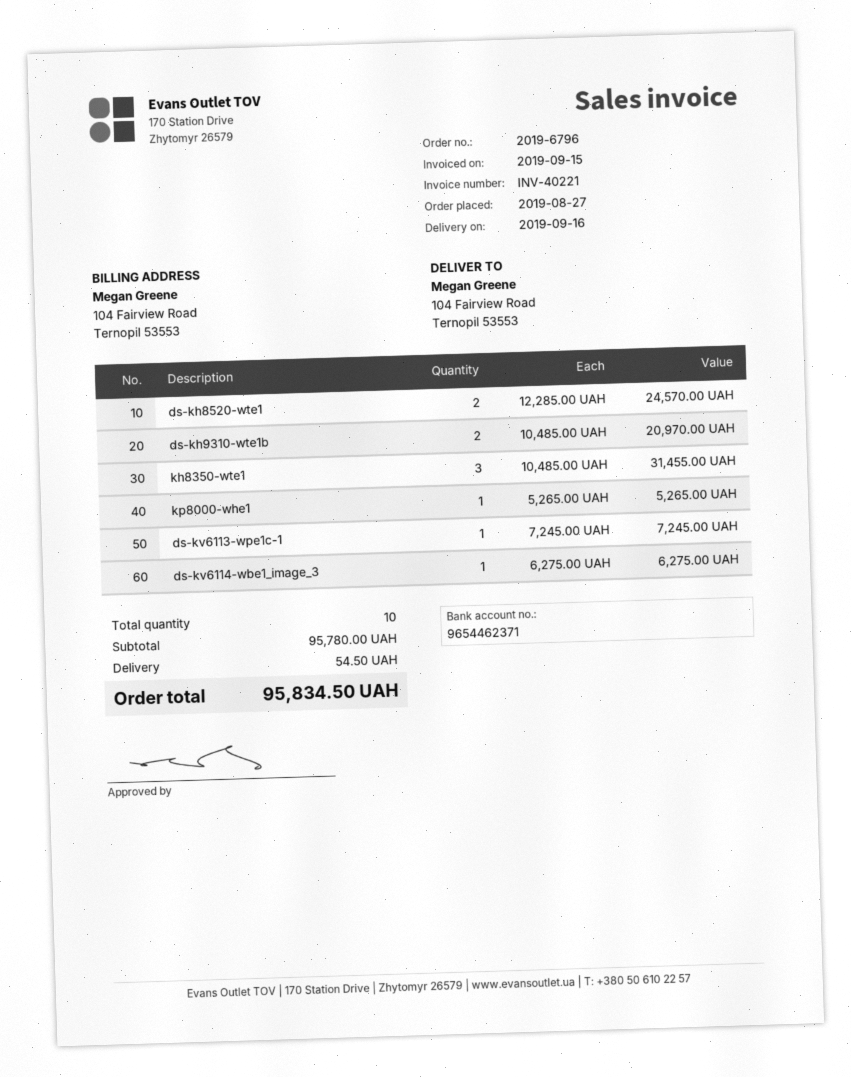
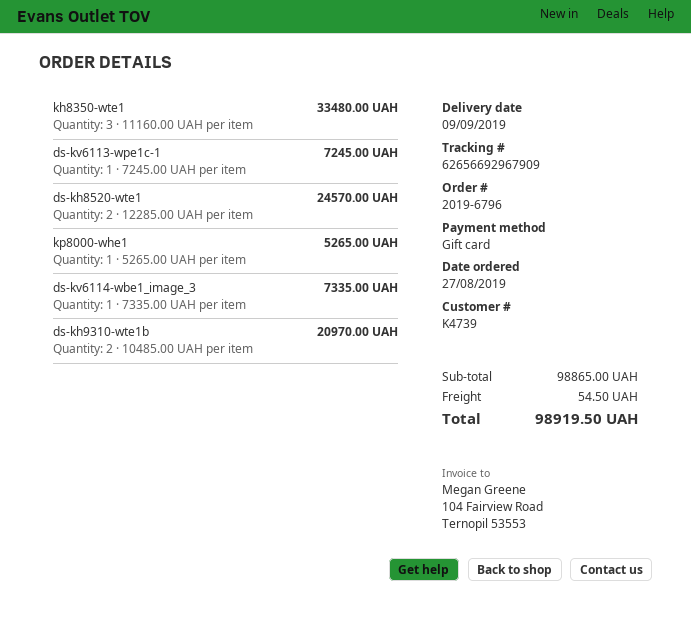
delivery date: 2019-09-16 -> 2019-09-09
kh8350-wte1: 3 x 10485.00 = 31455.00 -> 3 x 11160.00 = 33480.00
ds-kv6114-wbe1_image_3: 1 x 6275.00 = 6275.00 -> 1 x 7335.00 = 7335.00
subtotal: 95780.00 -> 98865.00
total: 95834.50 -> 98919.50

